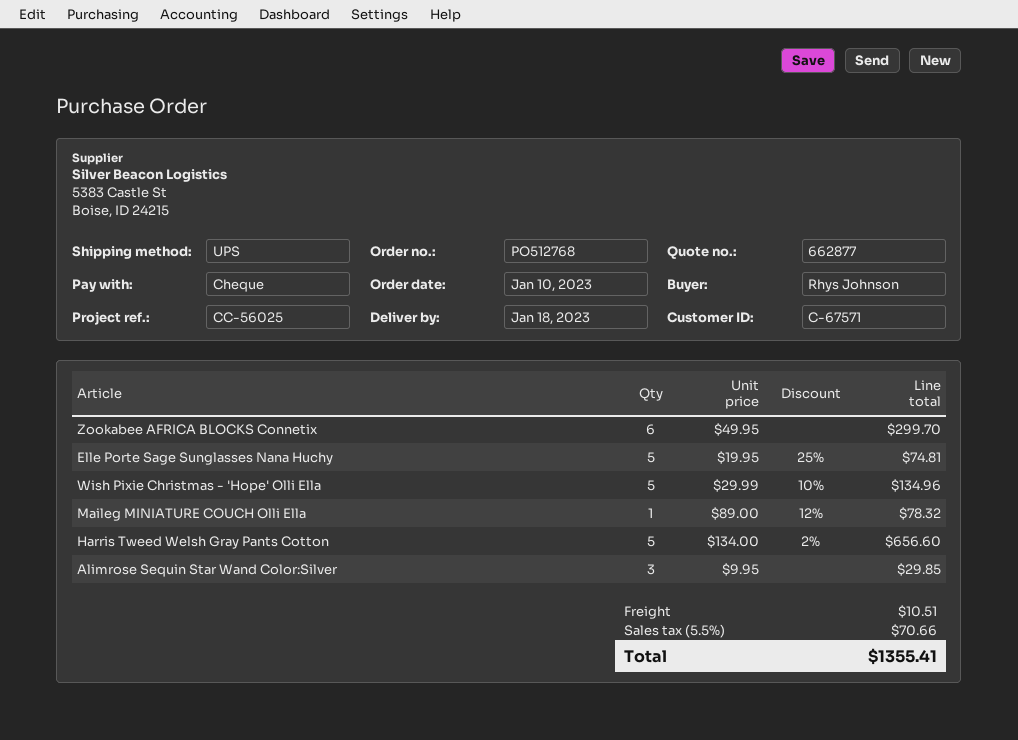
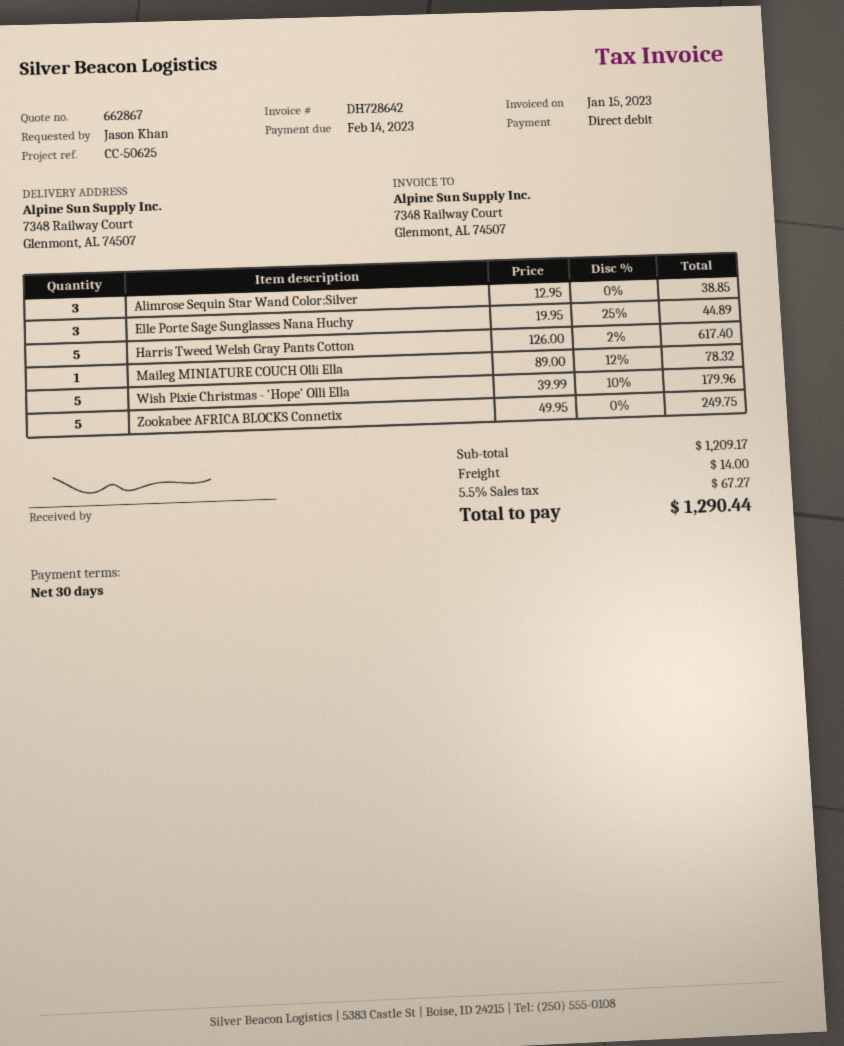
quote number: 662877 -> 662867
reference: CC-56025 -> CC-50625
ordered by: Rhys Johnson -> Jason Khan
payment method: cheque -> direct debit
Zookabee AFRICA BLOCKS Connetix: 6 x 49.95 = 299.70 -> 5 x 49.95 = 249.75
Elle Porte Sage Sunglasses Nana Huchy: 5 x 19.95 - 25% = 74.81 -> 3 x 19.95 - 25% = 44.89
Wish Pixie Christmas - 'Hope' Olli Ella: 5 x 29.99 - 10% = 134.96 -> 5 x 39.99 - 10% = 179.96
Harris Tweed Welsh Gray Pants Cotton: 5 x 134.00 - 2% = 656.60 -> 5 x 126.00 - 2% = 617.40
Alimrose Sequin Star Wand Color:Silver: 3 x 9.95 = 29.85 -> 3 x 12.95 = 38.85
shipping: 10.51 -> 14.00
tax: 5.5% = 70.66 -> 5.5% = 67.27
total: 1355.41 -> 1290.44

